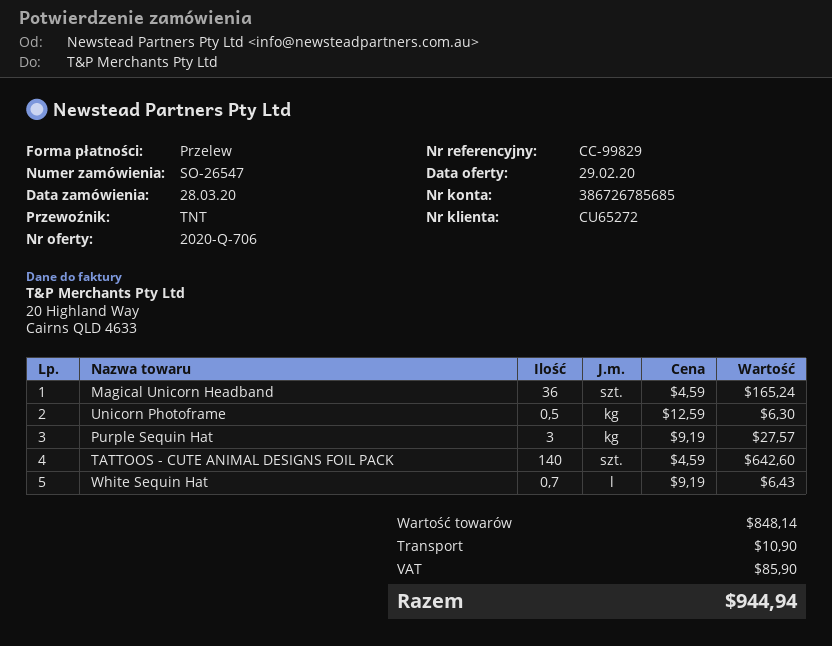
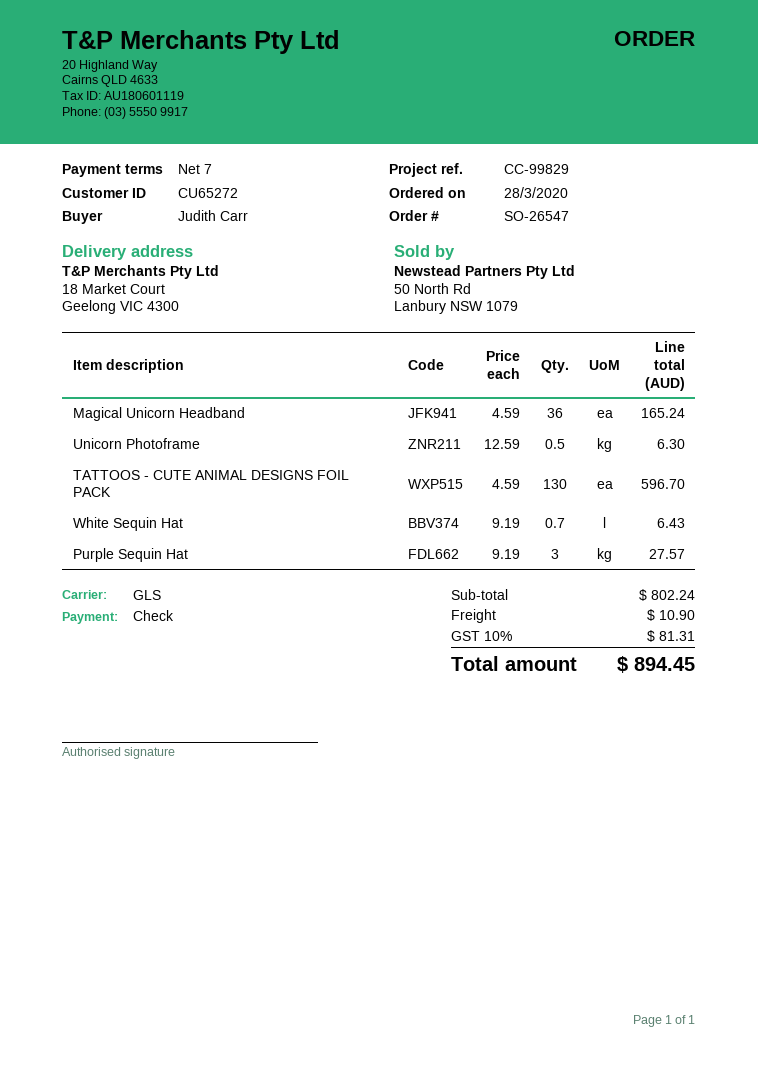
payment method: bank transfer -> cheque
shipping method: TNT -> GLS
TATTOOS - CUTE ANIMAL DESIGNS FOIL PACK: 140 x 4.59 = 642.60 -> 130 x 4.59 = 596.70
subtotal: 848.14 -> 802.24
tax: 85.90 -> 81.31
total: 944.94 -> 894.45

